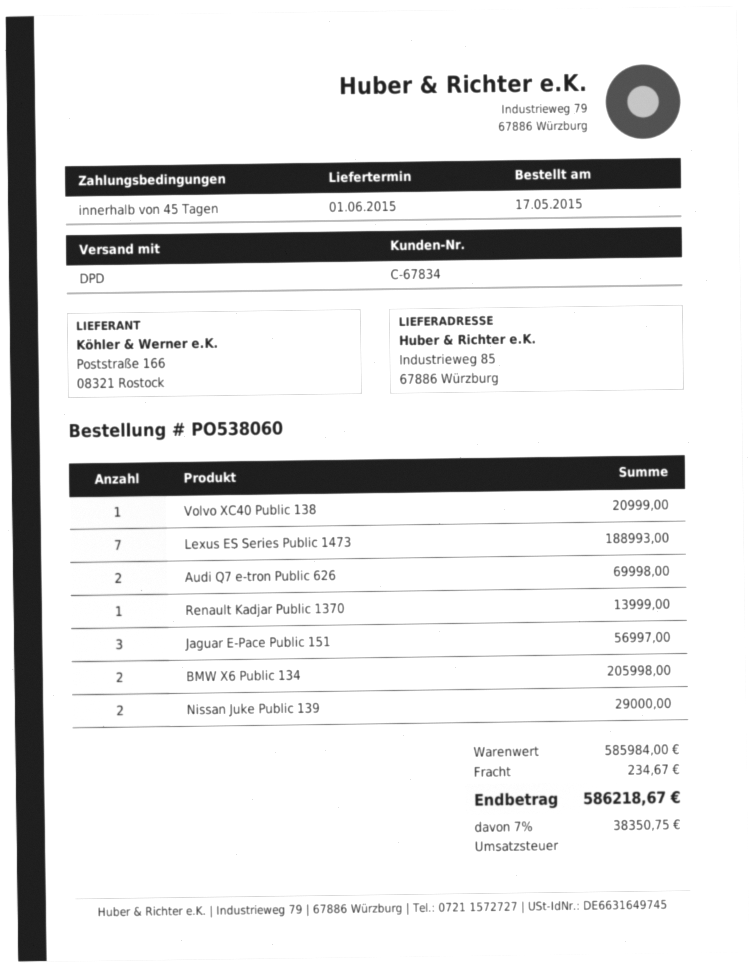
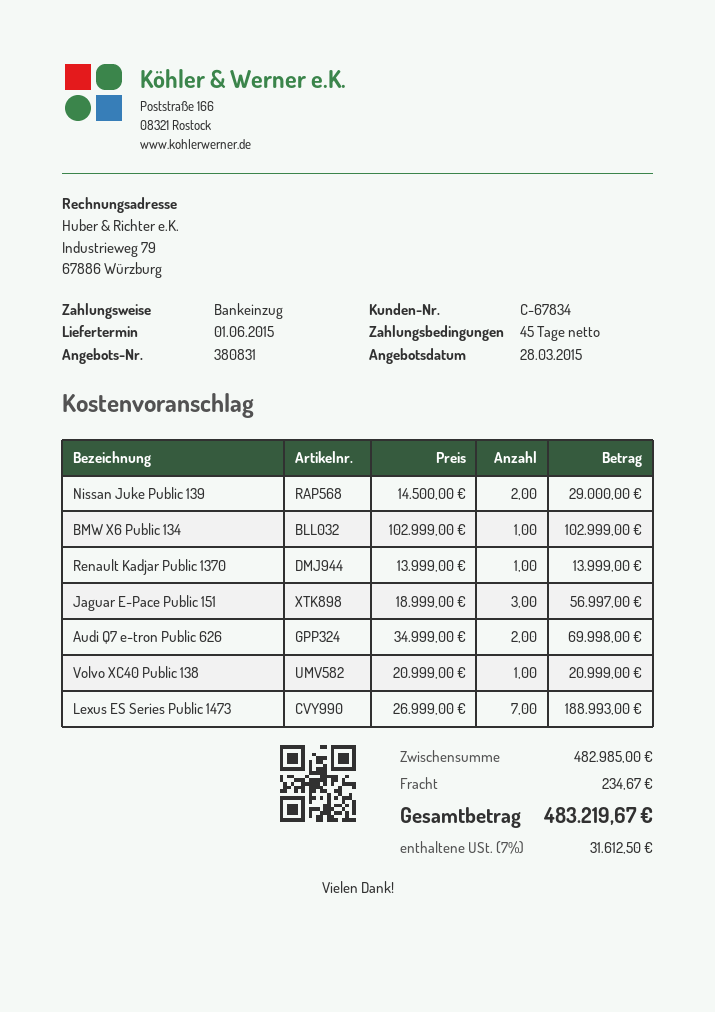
BMW X6 Public 134: 2 for 205998.00 -> 1 for 102999.00
subtotal: 585984.00 -> 482985.00
tax: 7% = 38350.75 -> 7% = 31612.50
total: 586218.67 -> 483219.67

